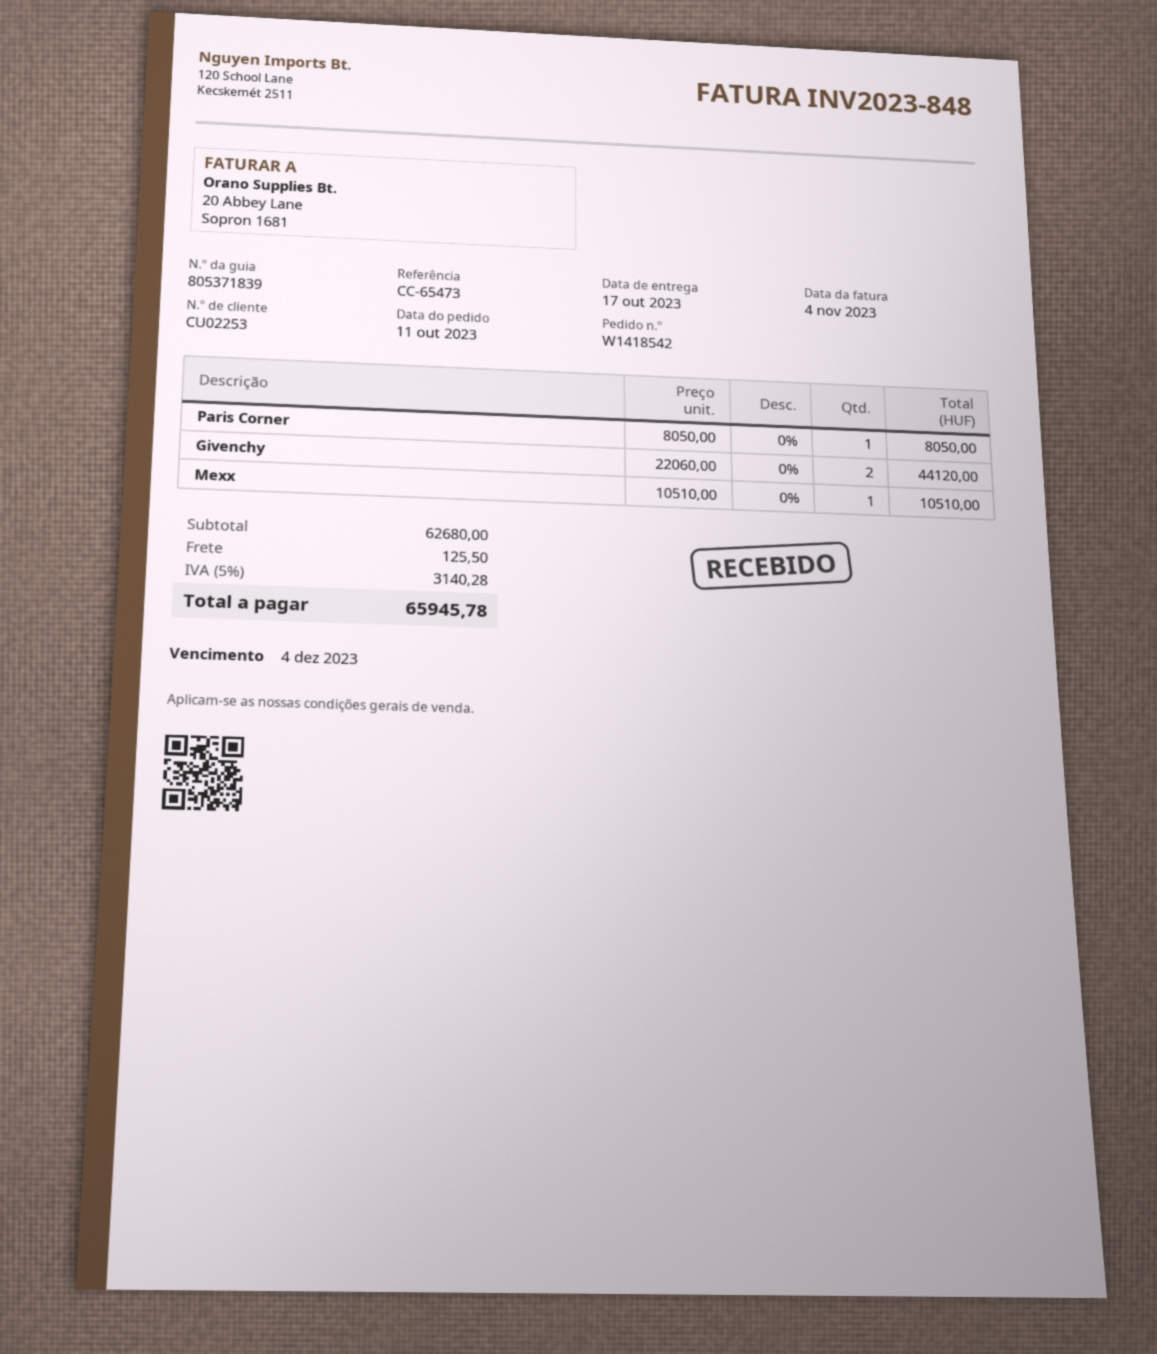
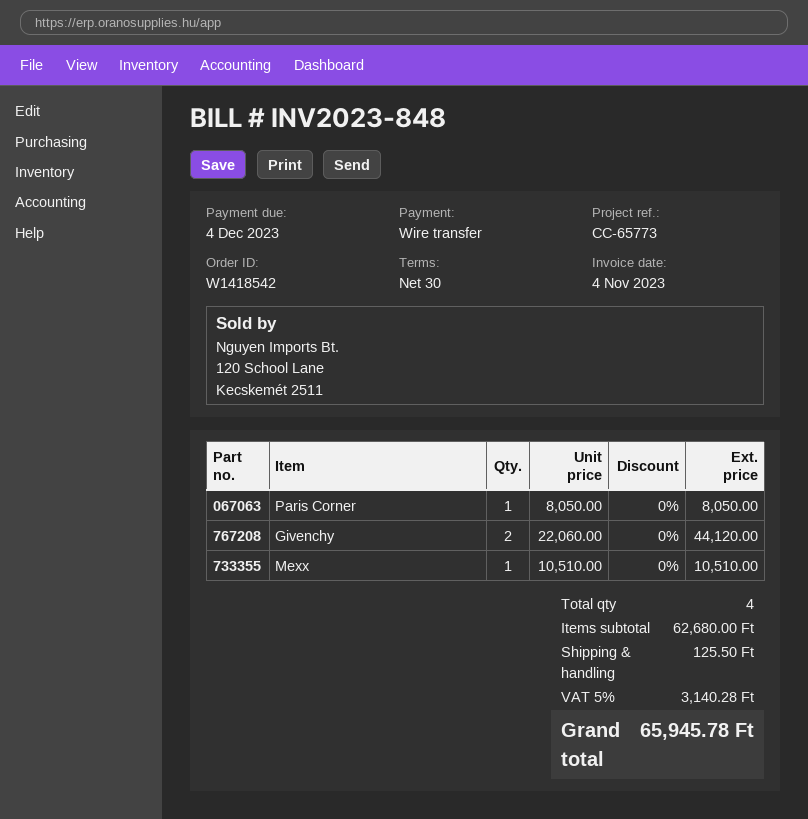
reference: CC-65473 -> CC-65773

